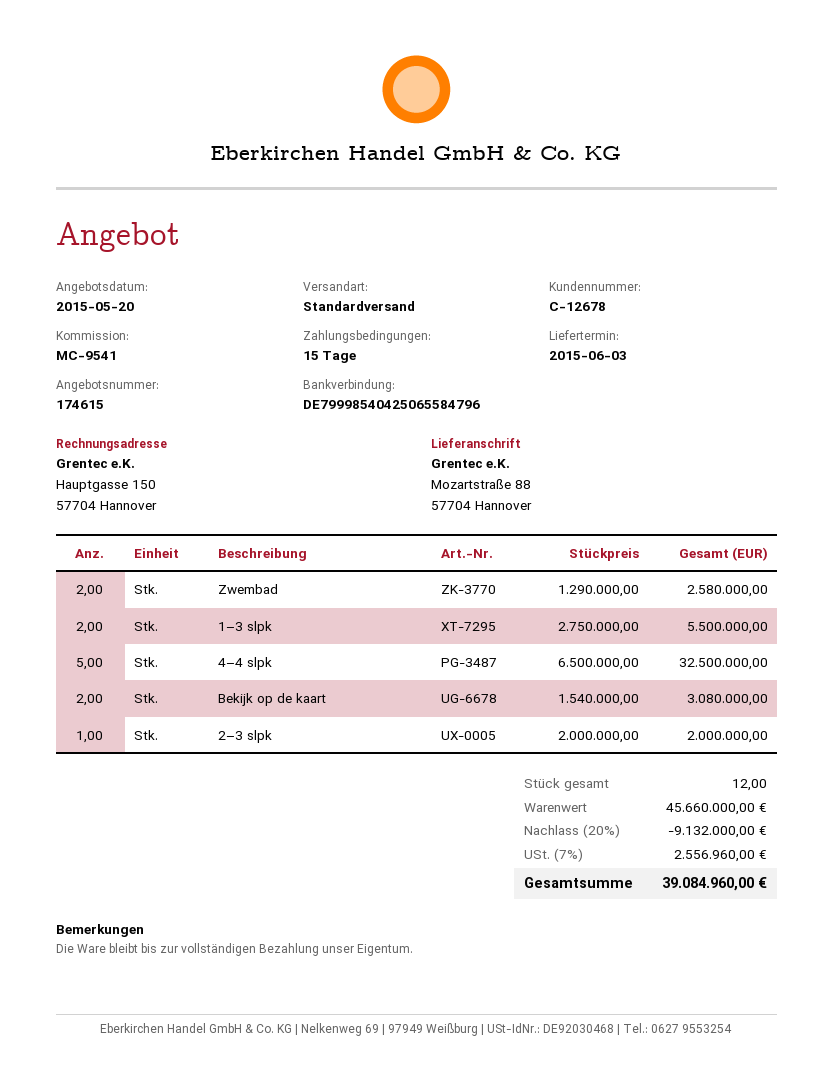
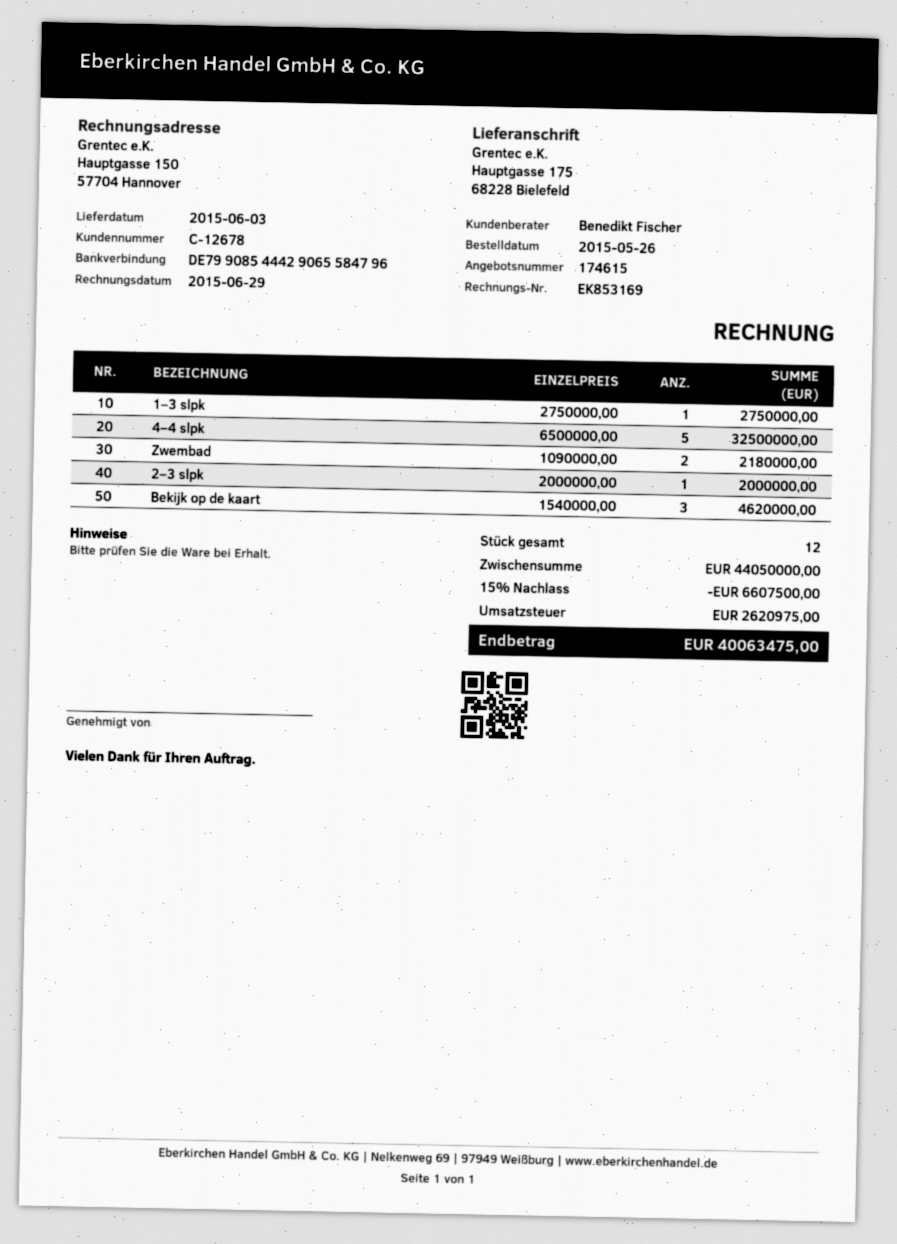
bank account: DE79998540425065584796 -> DE79908544429065584796
ship to: Mozartstraße 88, 57704 Hannover -> Hauptgasse 175, 68228 Bielefeld
Zwembad: 2 x 1290000.00 = 2580000.00 -> 2 x 1090000.00 = 2180000.00
1–3 slpk: 2 x 2750000.00 = 5500000.00 -> 1 x 2750000.00 = 2750000.00
Bekijk op de kaart: 2 x 1540000.00 = 3080000.00 -> 3 x 1540000.00 = 4620000.00
subtotal: 45660000.00 -> 44050000.00
discount: 20% = 9132000.00 -> 15% = 6607500.00
tax: 2556960.00 -> 2620975.00
total: 39084960.00 -> 40063475.00

